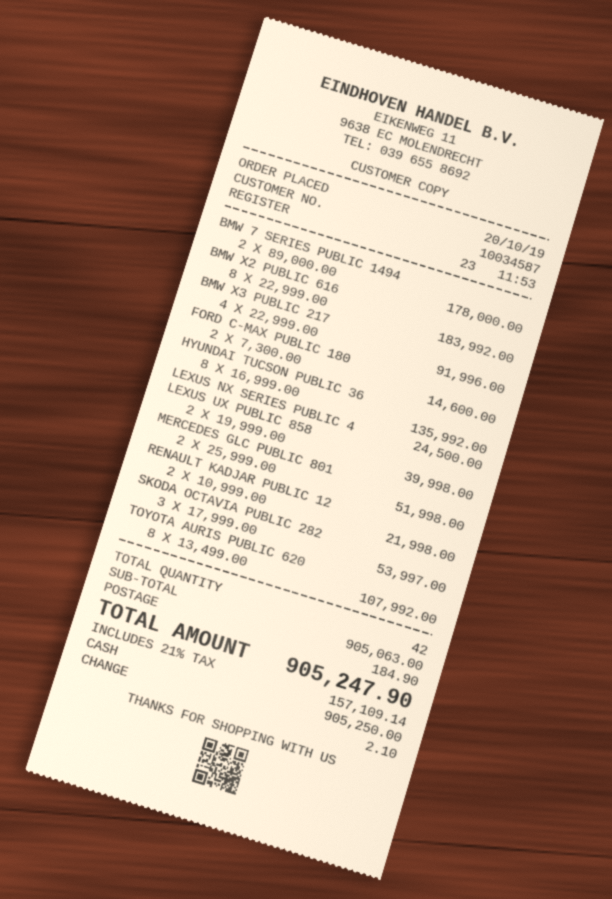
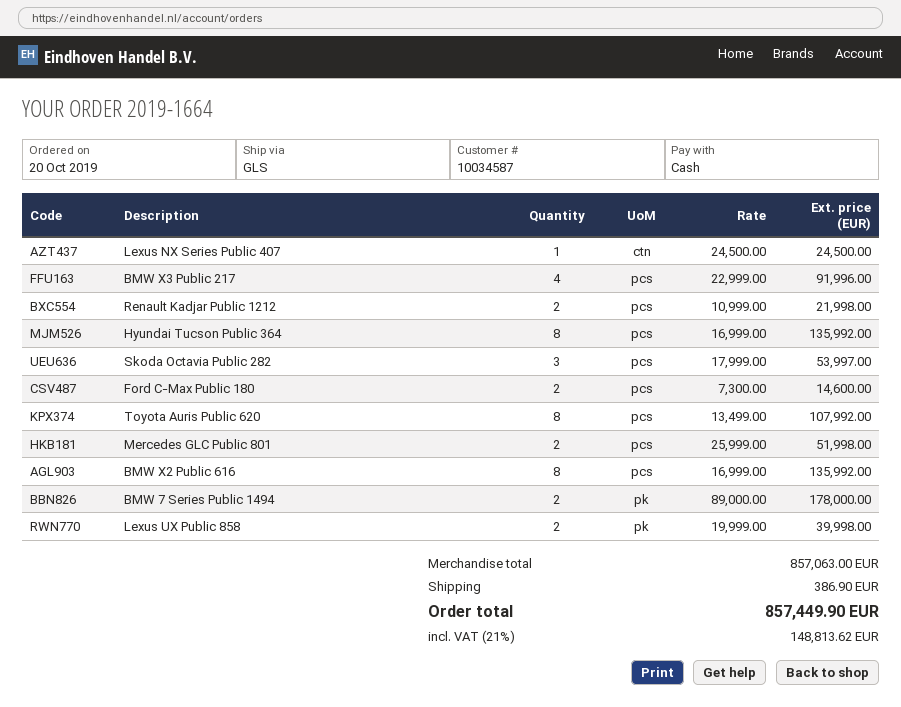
BMW X2 PUBLIC 616: 8 x 22999.00 = 183992.00 -> 8 x 16999.00 = 135992.00
subtotal: 905063.00 -> 857063.00
shipping: 184.90 -> 386.90
tax: 21% = 157109.14 -> 21% = 148813.62
total: 905247.90 -> 857449.90

